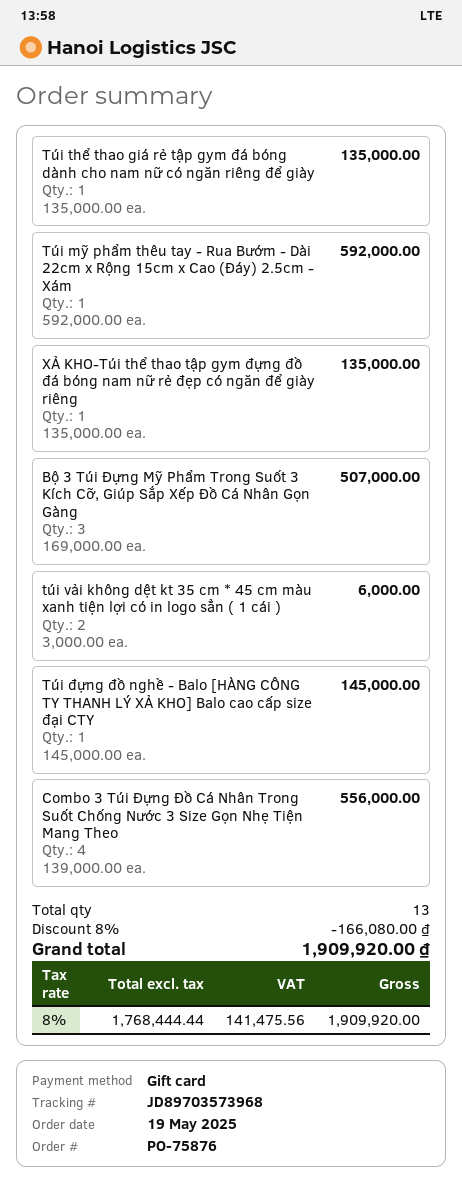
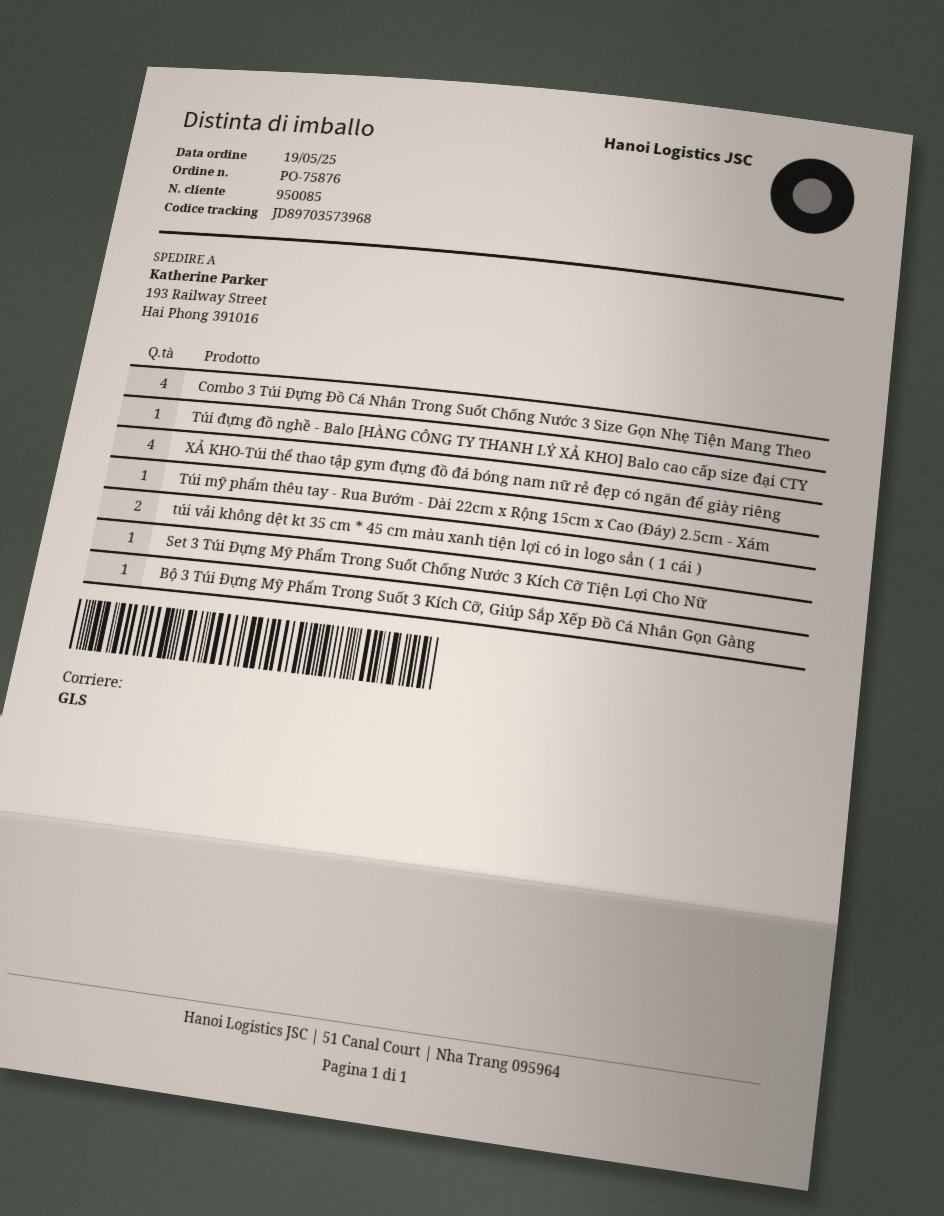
Túi thể thao giá rẻ tập gym đá bóng dành cho nam nữ có ngăn riêng để giày: 1 -> none
XẢ KHO-Túi thể thao tập gym đựng đồ đá bóng nam nữ rẻ đẹp có ngăn để giày riêng: 1 -> 4
Bộ 3 Túi Đựng Mỹ Phẩm Trong Suốt 3 Kích Cỡ, Giúp Sắp Xếp Đồ Cá Nhân Gọn Gàng: 3 -> 1
Set 3 Túi Đựng Mỹ Phẩm Trong Suốt Chống Nước 3 Kích Cỡ Tiện Lợi Cho Nữ: none -> 1

